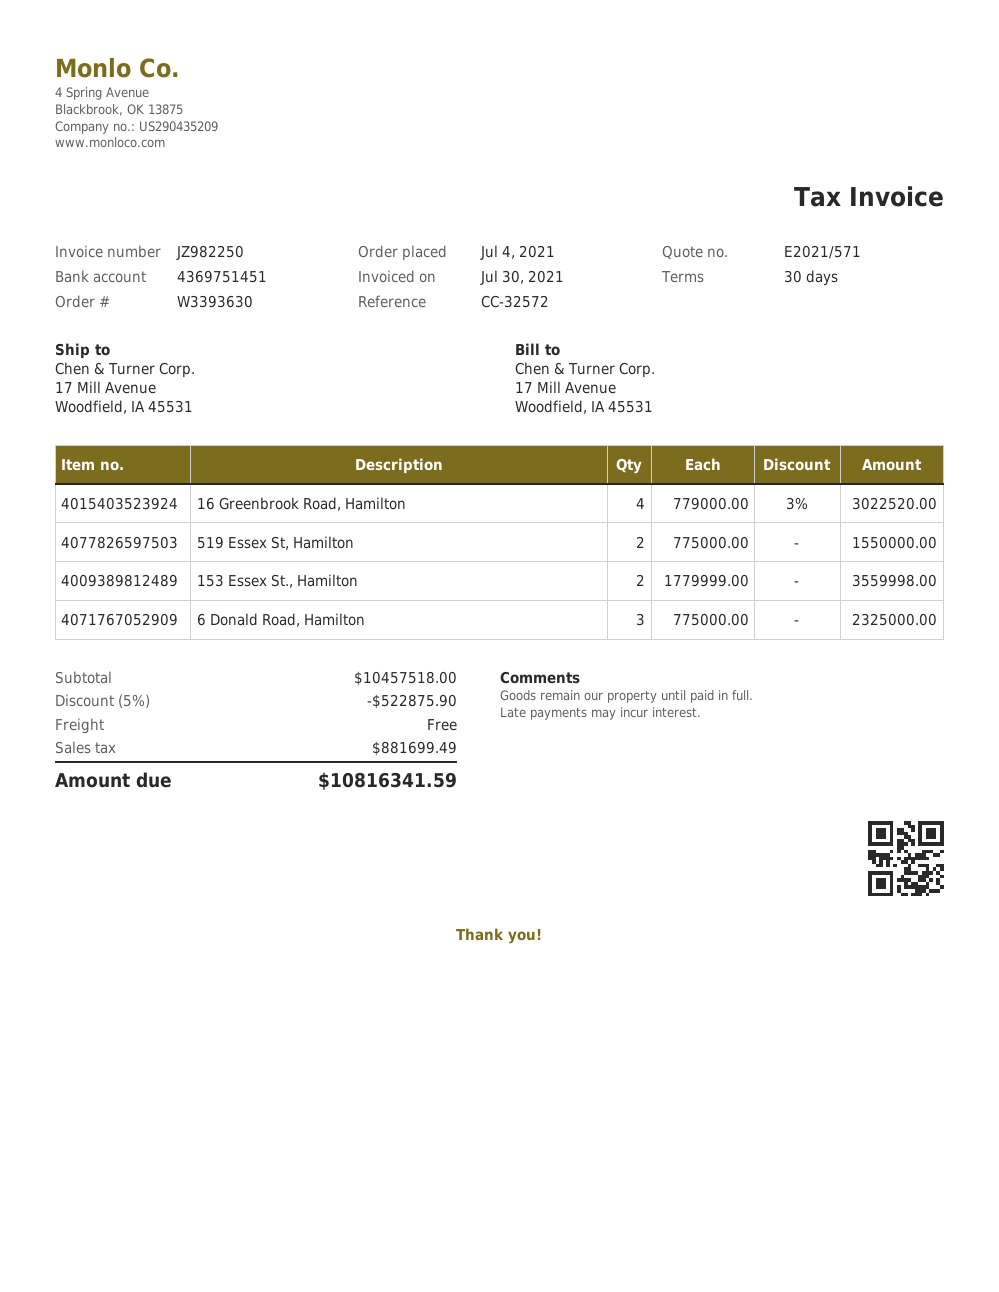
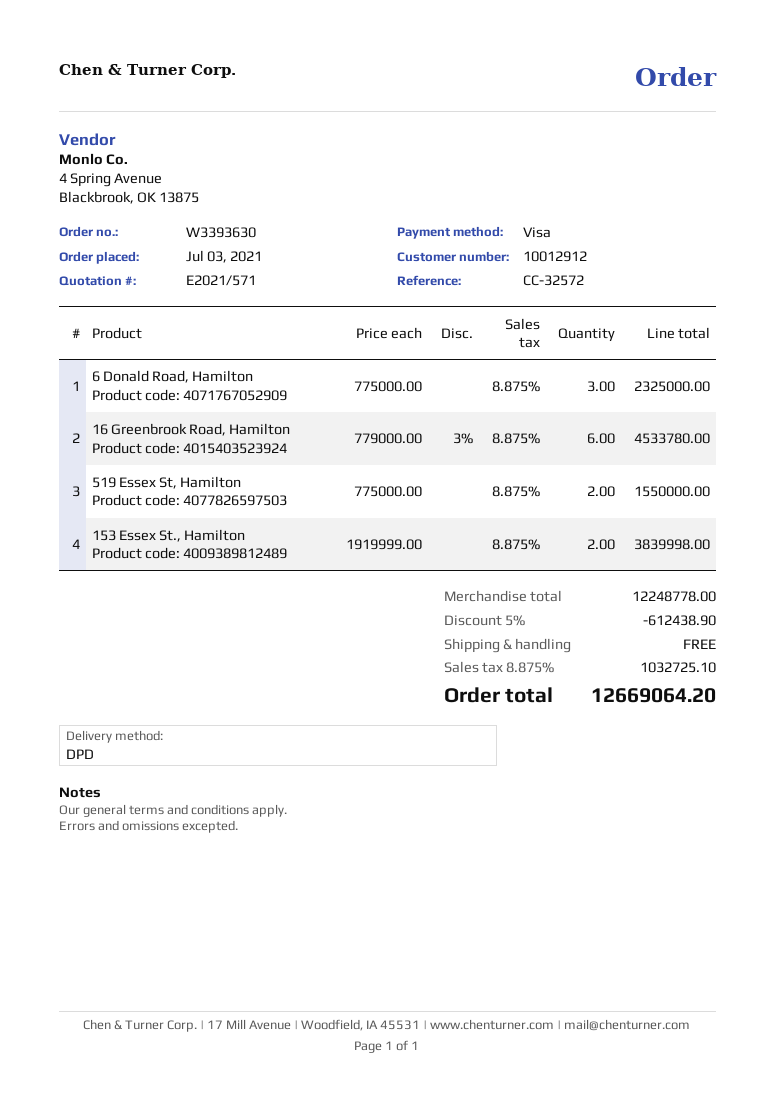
order date: 2021-07-04 -> 2021-07-03
16 Greenbrook Road, Hamilton: 4 x 779000.00 - 3% = 3022520.00 -> 6 x 779000.00 - 3% = 4533780.00
153 Essex St., Hamilton: 2 x 1779999.00 = 3559998.00 -> 2 x 1919999.00 = 3839998.00
subtotal: 10457518.00 -> 12248778.00
discount: 5% = 522875.90 -> 5% = 612438.90
tax: 881699.49 -> 1032725.10
total: 10816341.59 -> 12669064.20

